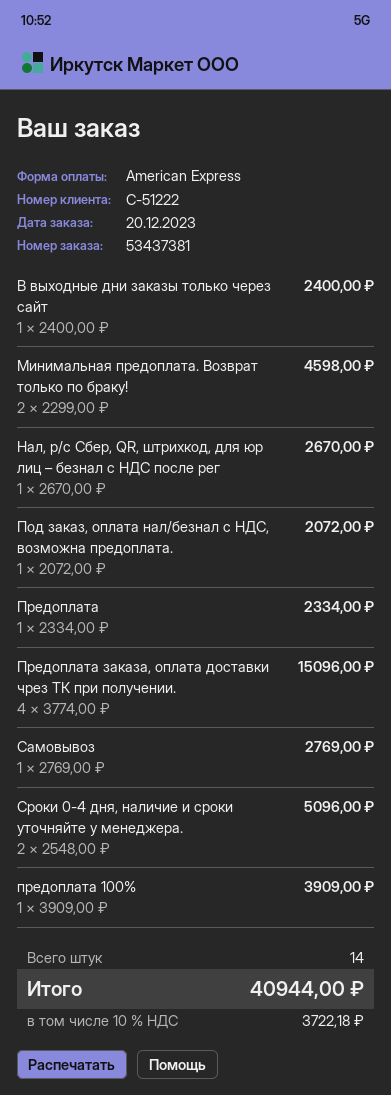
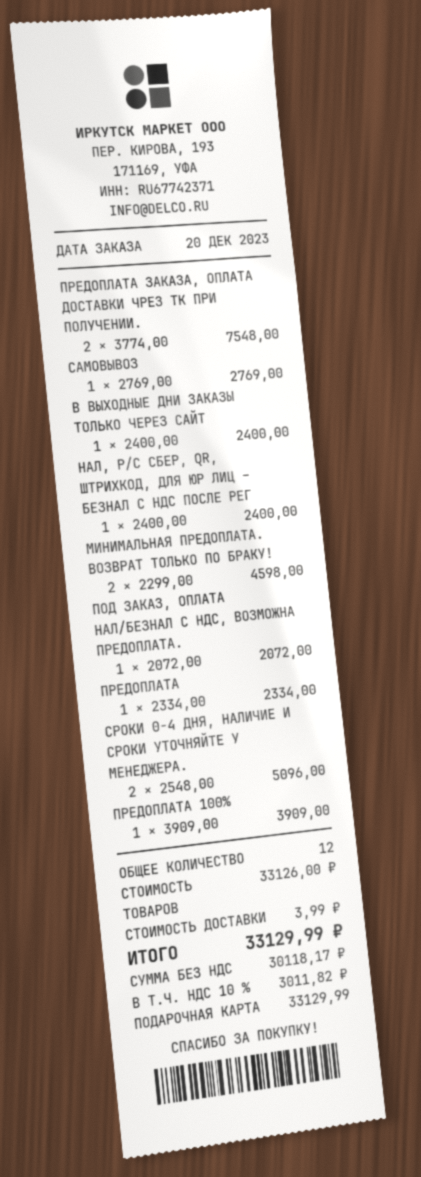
payment method: American Express -> gift card
Нал, р/с Сбер, QR, штрихкод, для юр лиц – безнал с НДС после рег: 1 x 2670.00 = 2670.00 -> 1 x 2400.00 = 2400.00
Предоплата заказа, оплата доставки чрез ТК при получении.: 4 x 3774.00 = 15096.00 -> 2 x 3774.00 = 7548.00
total quantity: 14 -> 12
shipping: none -> 3.99
tax: 10% = 3722.18 -> 10% = 3011.82
total: 40944.00 -> 33129.99

